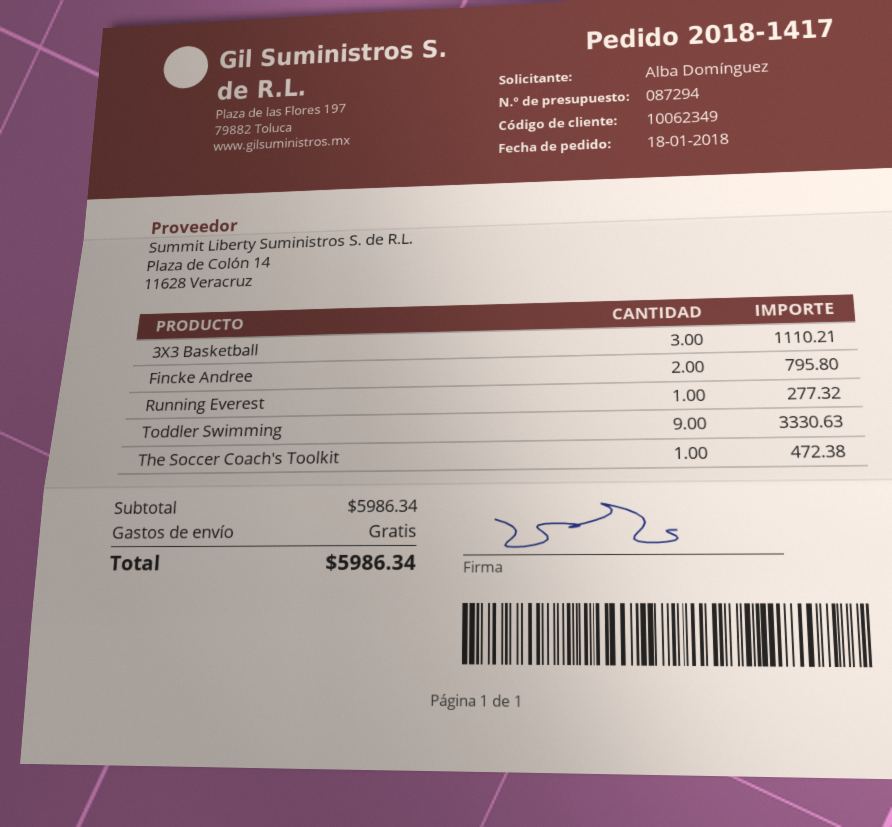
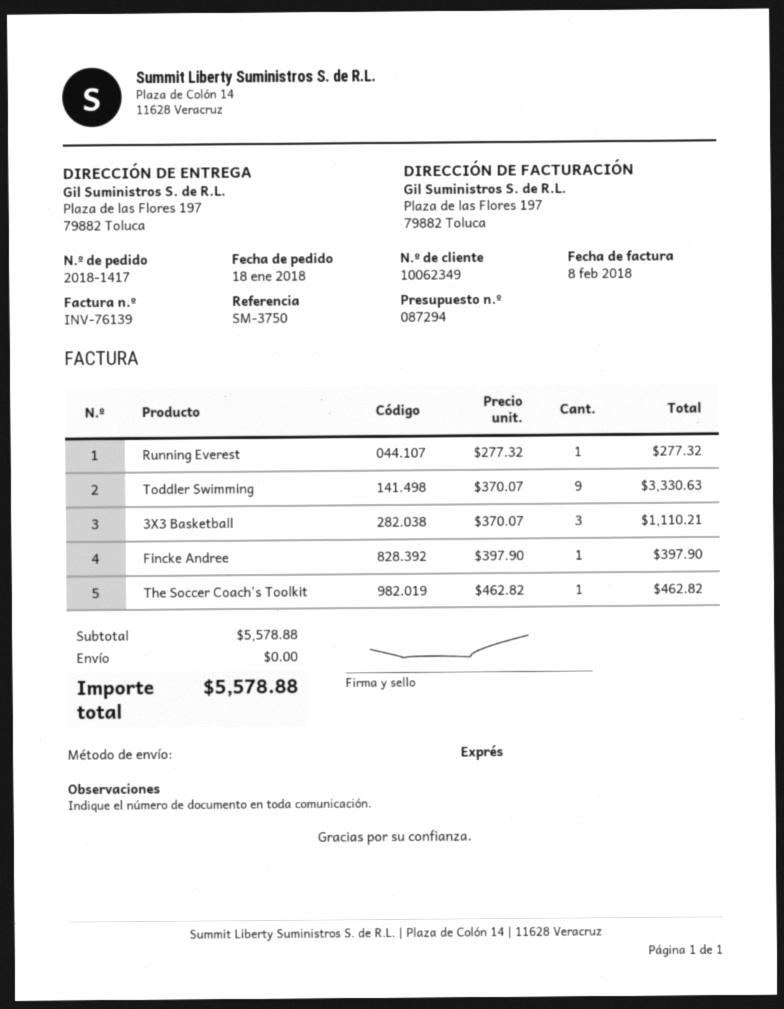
Fincke Andree: 2 for 795.80 -> 1 for 397.90
The Soccer Coach's Toolkit: 1 for 472.38 -> 1 for 462.82
subtotal: 5986.34 -> 5578.88
total: 5986.34 -> 5578.88

